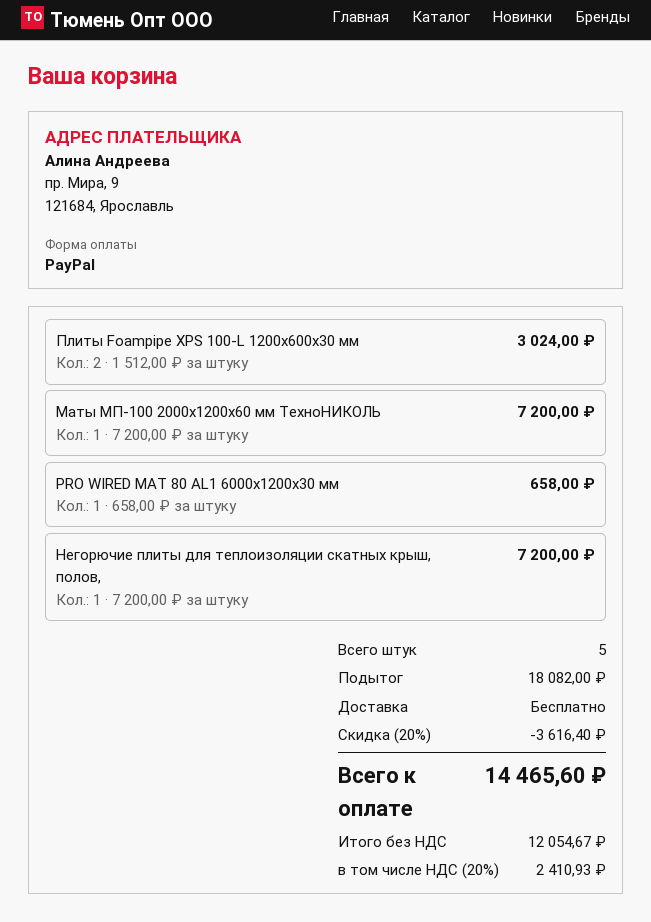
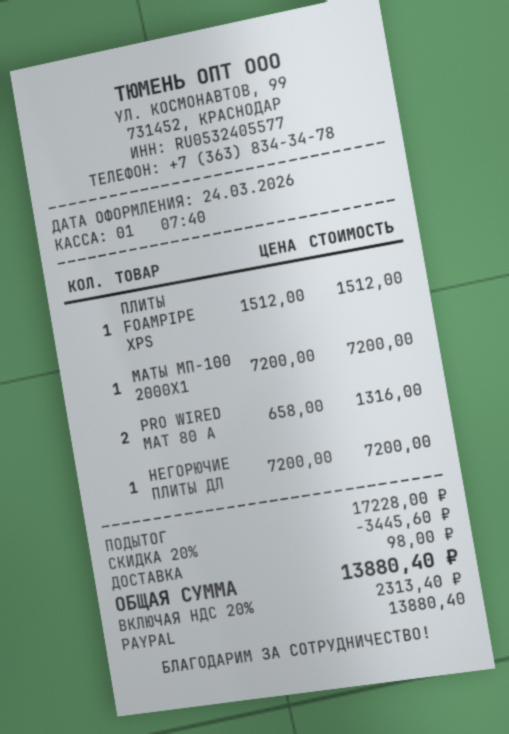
Плиты Foampipe XPS 100-L 1200х600х30 мм: 2 x 1512.00 = 3024.00 -> 1 x 1512.00 = 1512.00
PRO WIRED MAT 80 AL1 6000х1200х30 мм: 1 x 658.00 = 658.00 -> 2 x 658.00 = 1316.00
subtotal: 18082.00 -> 17228.00
discount: 20% = 3616.40 -> 20% = 3445.60
shipping: 0.00 -> 98.00
tax: 20% = 2410.93 -> 20% = 2313.40
total: 14465.60 -> 13880.40

